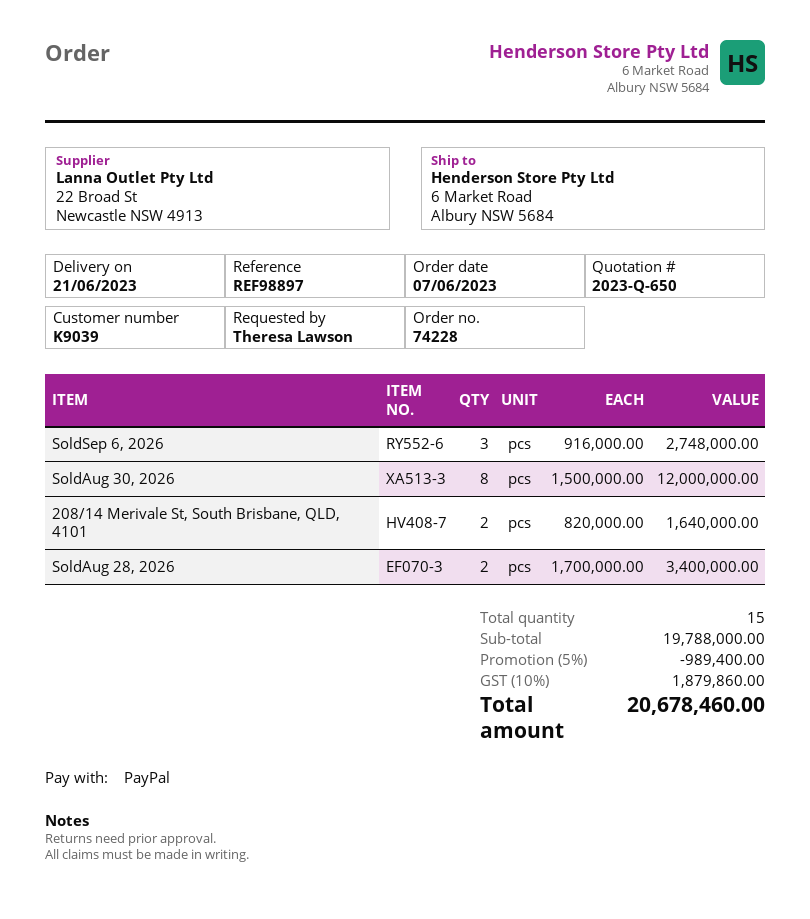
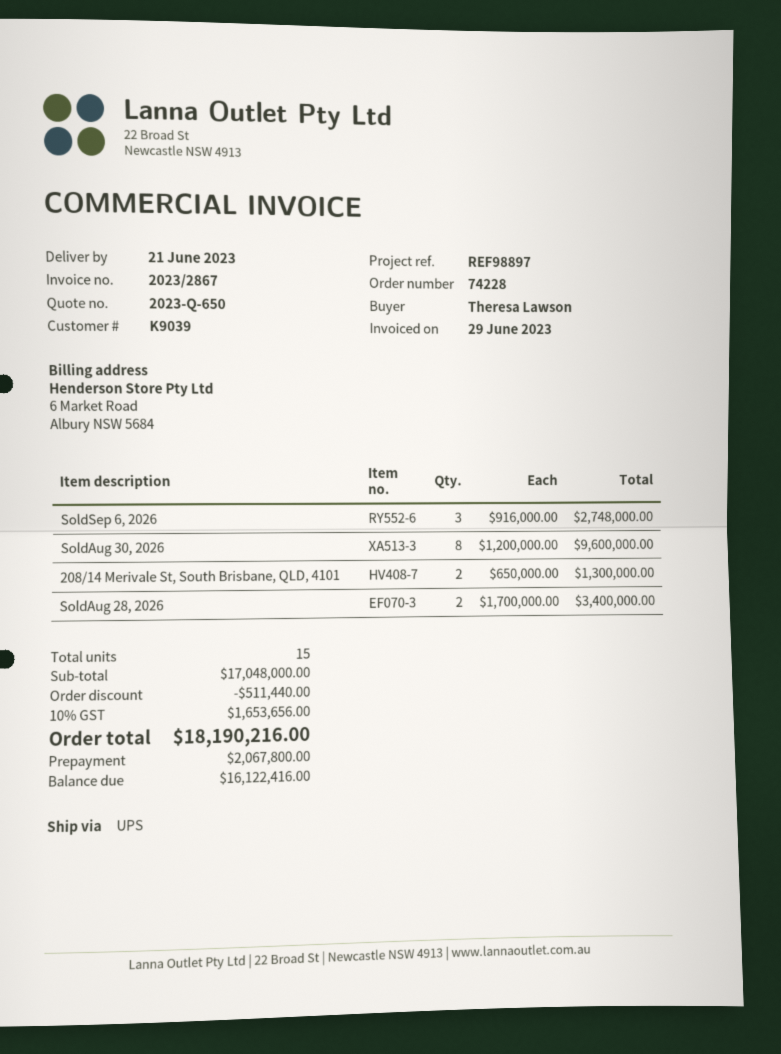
SoldAug 30, 2026: 8 x 1500000.00 = 12000000.00 -> 8 x 1200000.00 = 9600000.00
208/14 Merivale St, South Brisbane, QLD, 4101: 2 x 820000.00 = 1640000.00 -> 2 x 650000.00 = 1300000.00
subtotal: 19788000.00 -> 17048000.00
discount: 989400.00 -> 511440.00
tax: 10% = 1879860.00 -> 10% = 1653656.00
total: 20678460.00 -> 18190216.00

